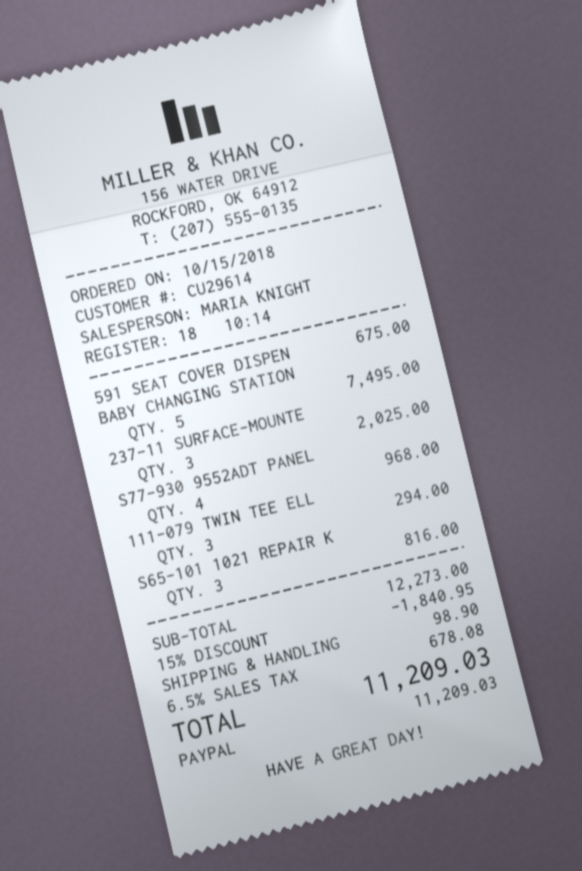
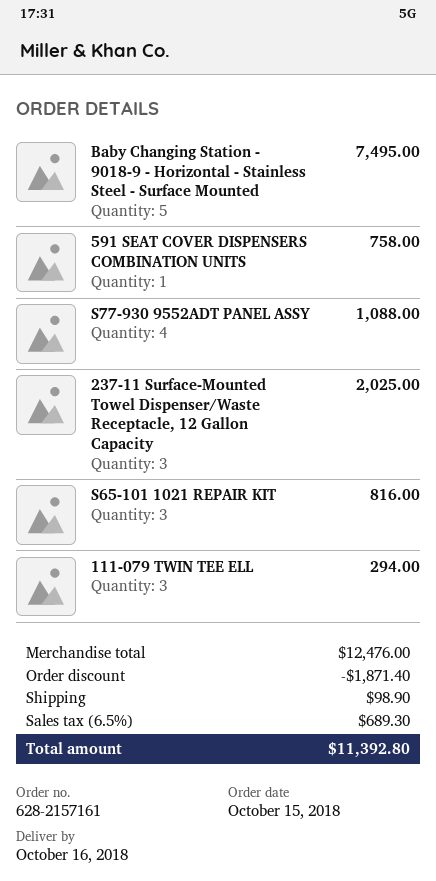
591 SEAT COVER DISPEN: 1 for 675.00 -> 1 for 758.00
S77-930 9552ADT PANEL: 4 for 968.00 -> 4 for 1088.00
subtotal: 12273.00 -> 12476.00
discount: 1840.95 -> 1871.40
tax: 6.5% = 678.08 -> 6.5% = 689.30
total: 11209.03 -> 11392.80

